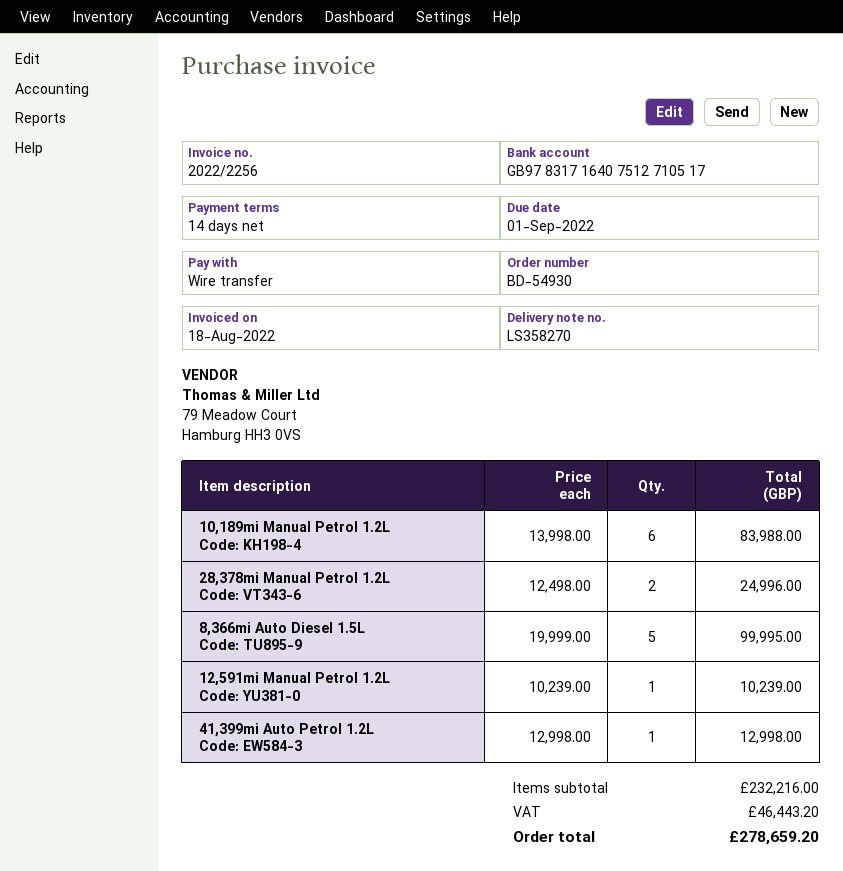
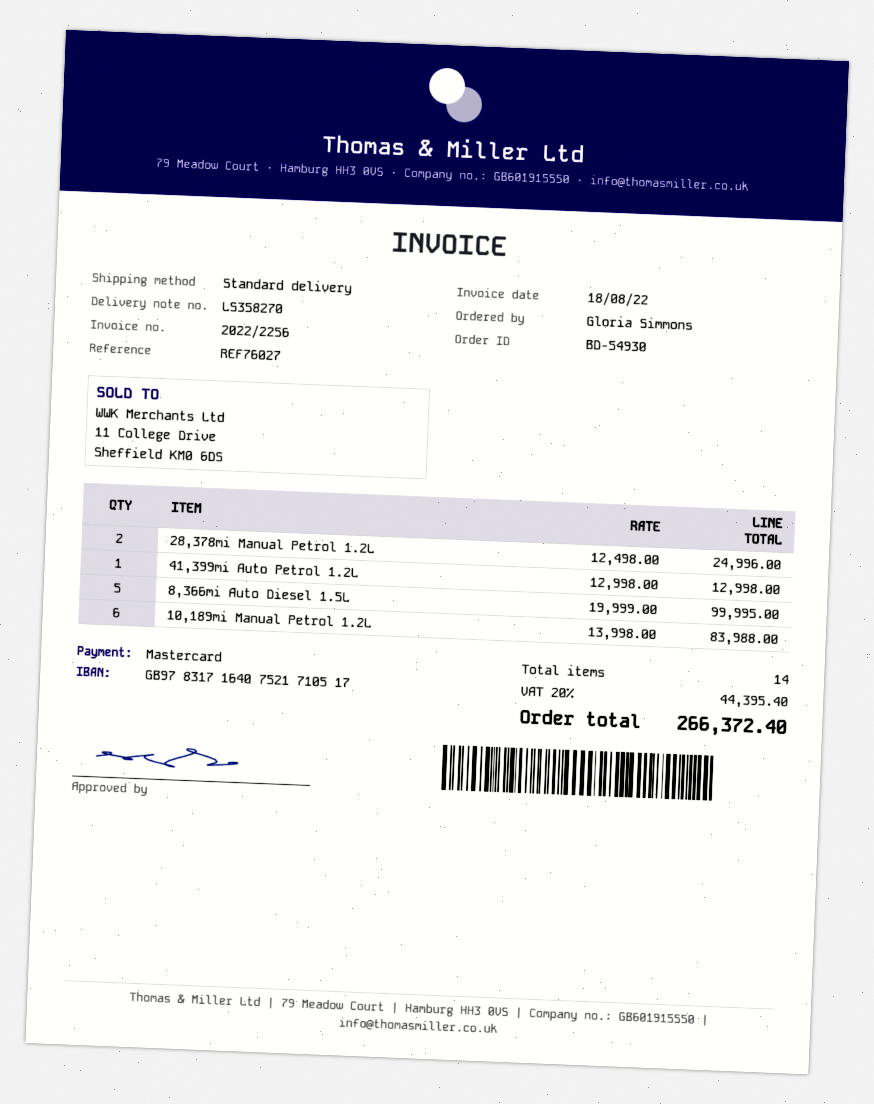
payment method: bank transfer -> Mastercard
bank account: GB97831716407512710517 -> GB97831716407521710517
12,591mi Manual Petrol 1.2L: 1 x 10239.00 = 10239.00 -> none
tax: 46443.20 -> 44395.40
total: 278659.20 -> 266372.40

